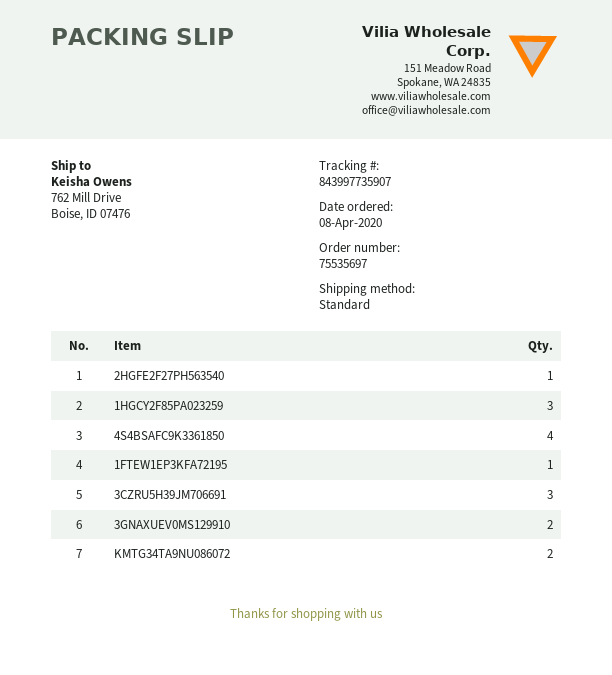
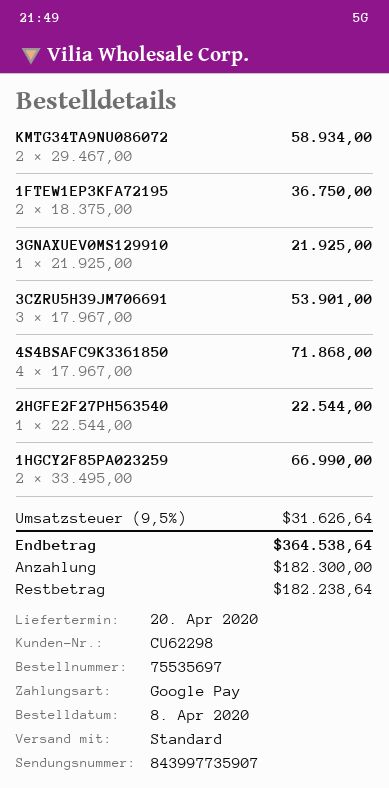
1HGCY2F85PA023259: 3 -> 2
1FTEW1EP3KFA72195: 1 -> 2
3GNAXUEV0MS129910: 2 -> 1

